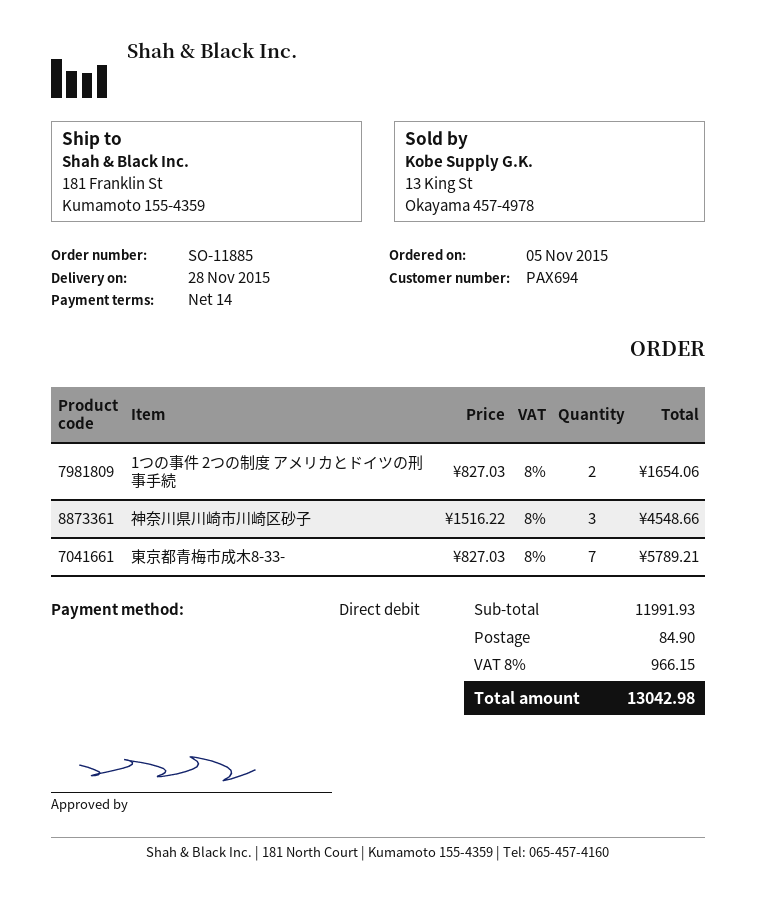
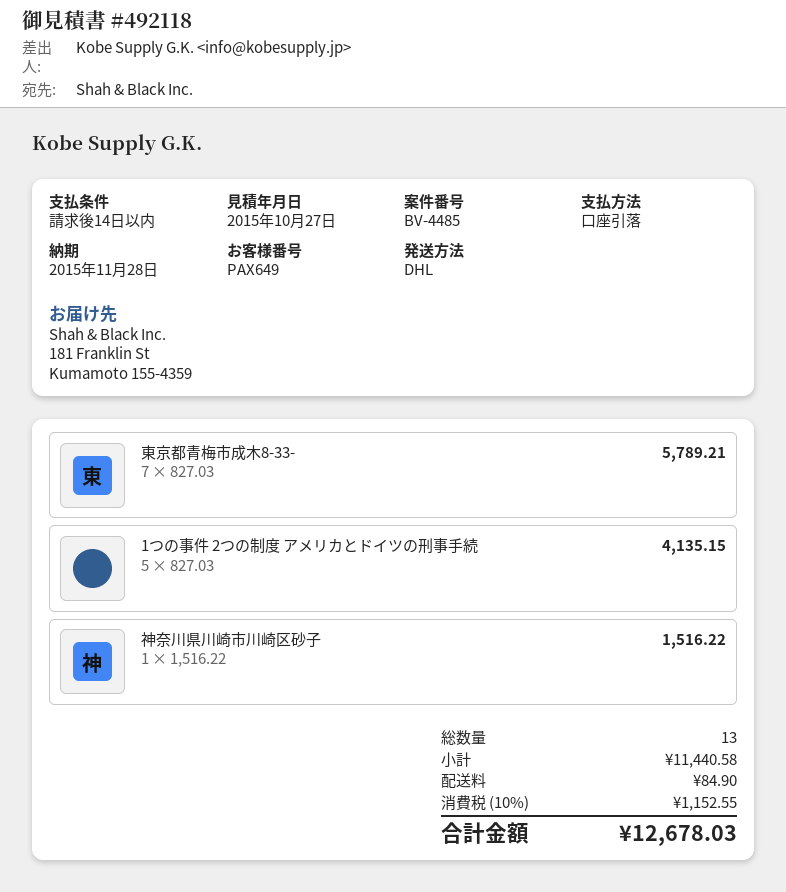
customer number: PAX694 -> PAX649
1つの事件 2つの制度 アメリカとドイツの刑事手続: 2 x 827.03 = 1654.06 -> 5 x 827.03 = 4135.15
神奈川県川崎市川崎区砂子: 3 x 1516.22 = 4548.66 -> 1 x 1516.22 = 1516.22
subtotal: 11991.93 -> 11440.58
tax: 8% = 966.15 -> 10% = 1152.55
total: 13042.98 -> 12678.03

